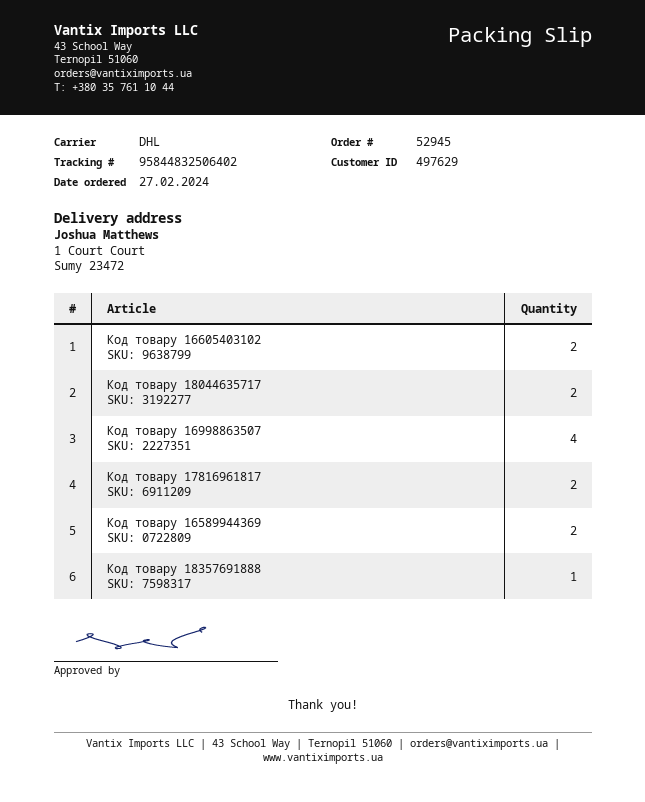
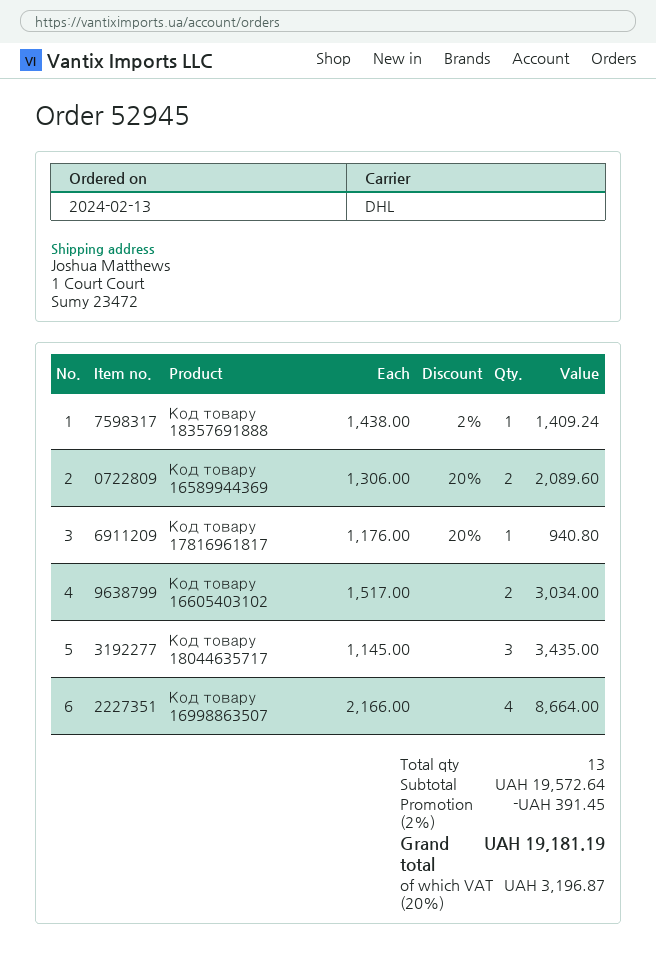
order date: 2024-02-27 -> 2024-02-13
Код товару 18044635717: 2 -> 3
Код товару 17816961817: 2 -> 1

